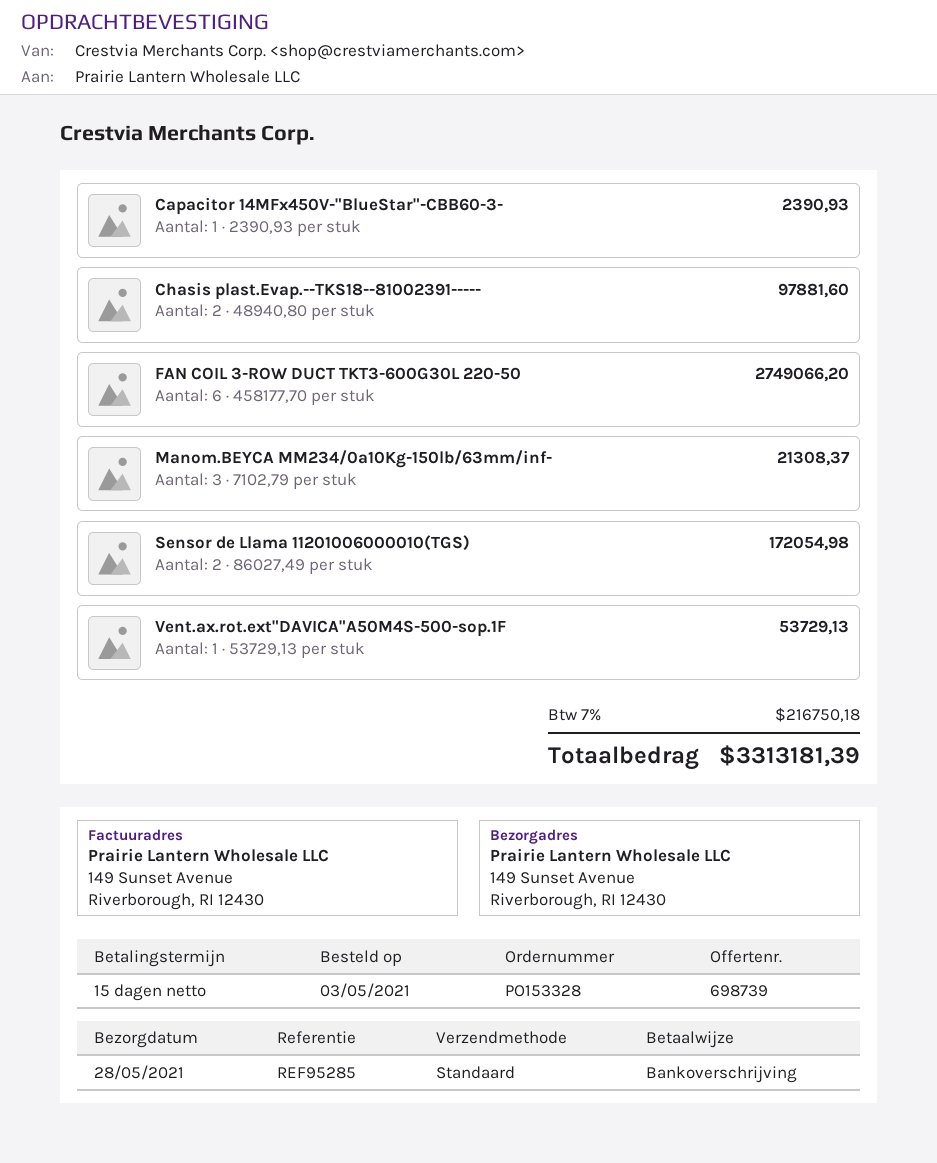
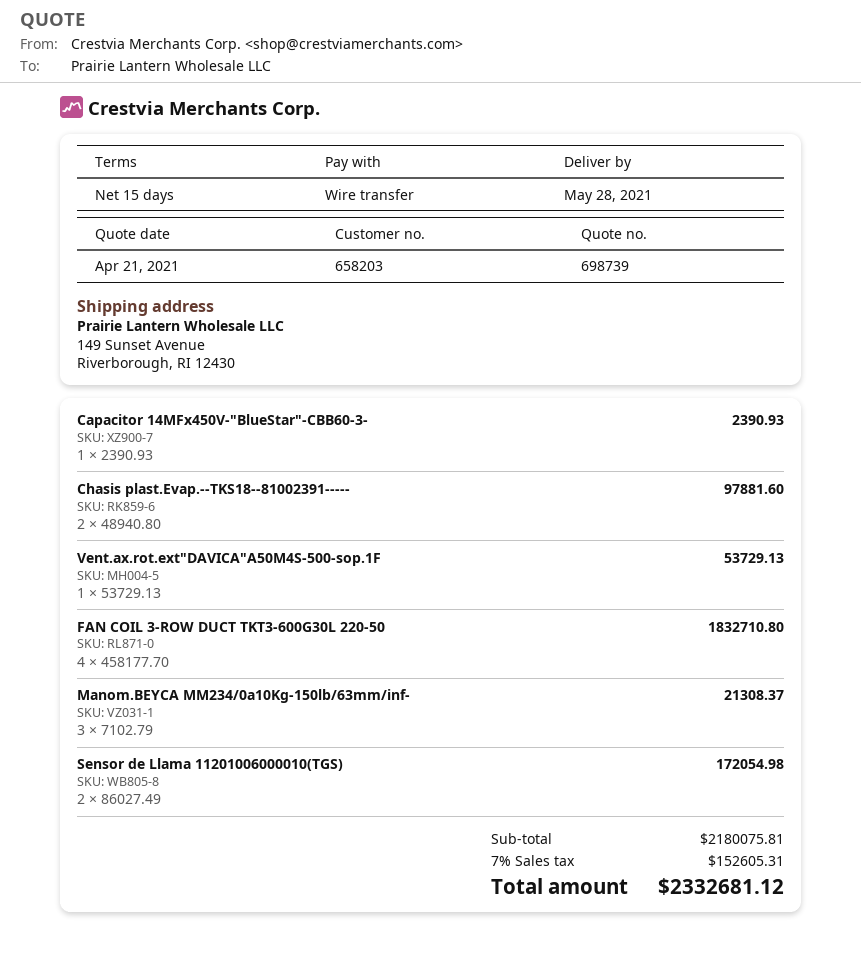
FAN COIL 3-ROW DUCT TKT3-600G30L 220-50: 6 x 458177.70 = 2749066.20 -> 4 x 458177.70 = 1832710.80
tax: 7% = 216750.18 -> 7% = 152605.31
total: 3313181.39 -> 2332681.12

